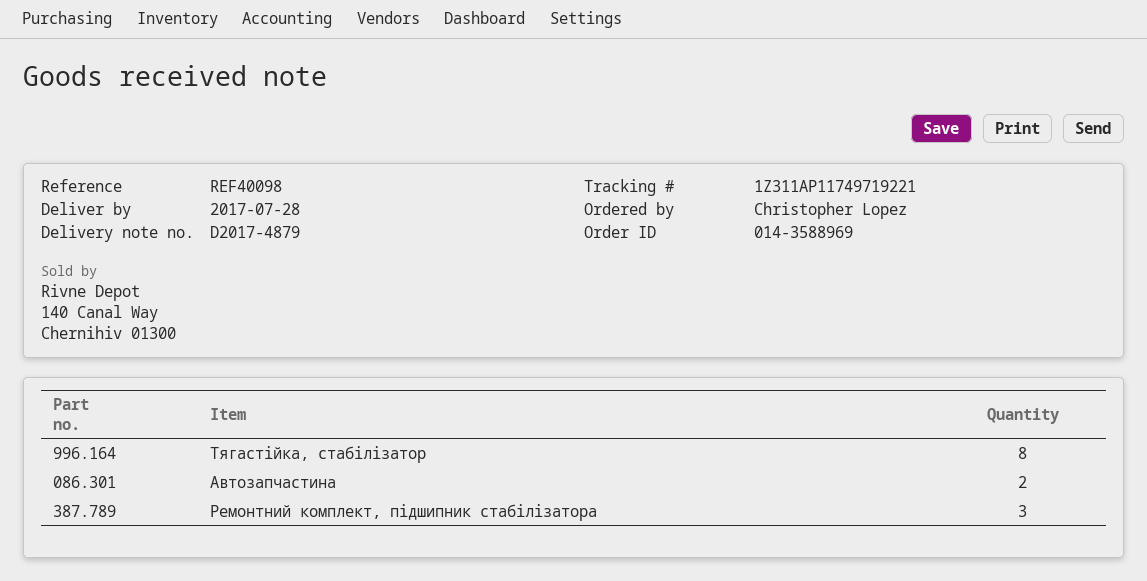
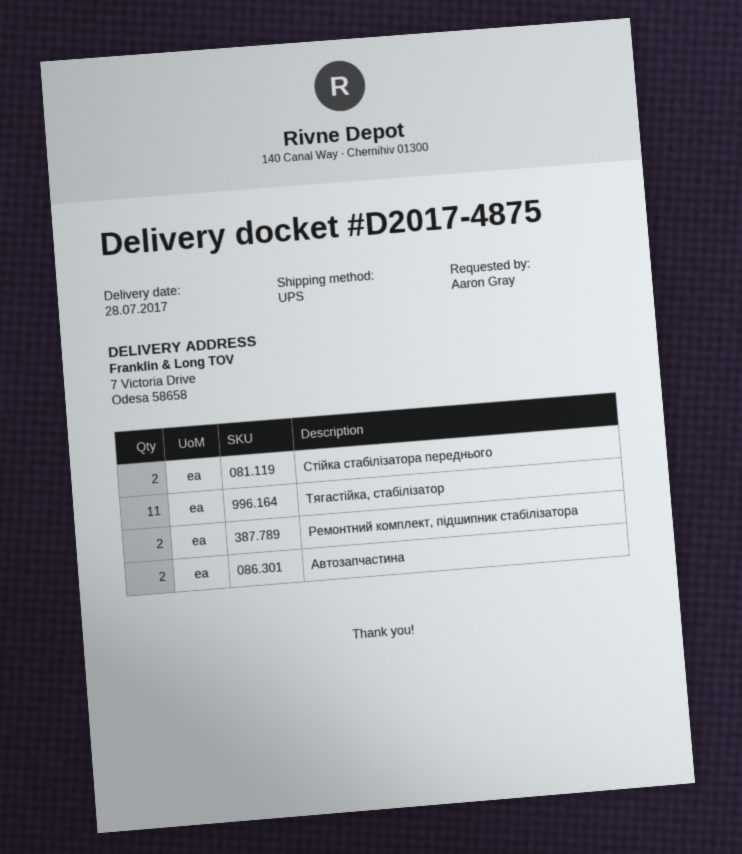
delivery note number: D2017-4879 -> D2017-4875
ordered by: Christopher Lopez -> Aaron Gray
Тягастійка, стабілізатор: 8 -> 11
Ремонтний комплект, підшипник стабілізатора: 3 -> 2
Стійка стабілізатора переднього: none -> 2

